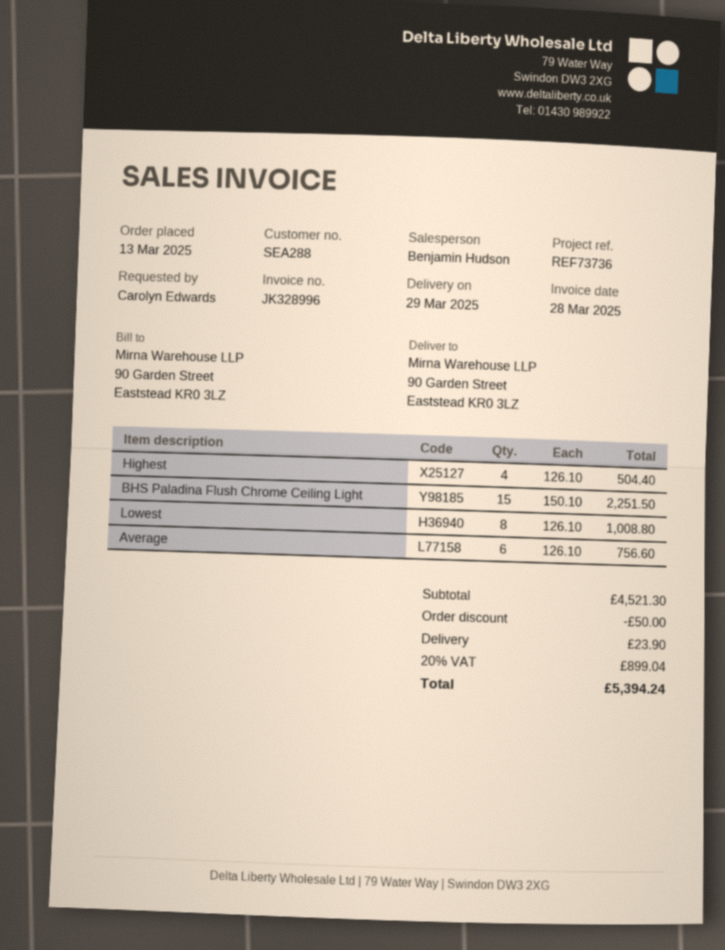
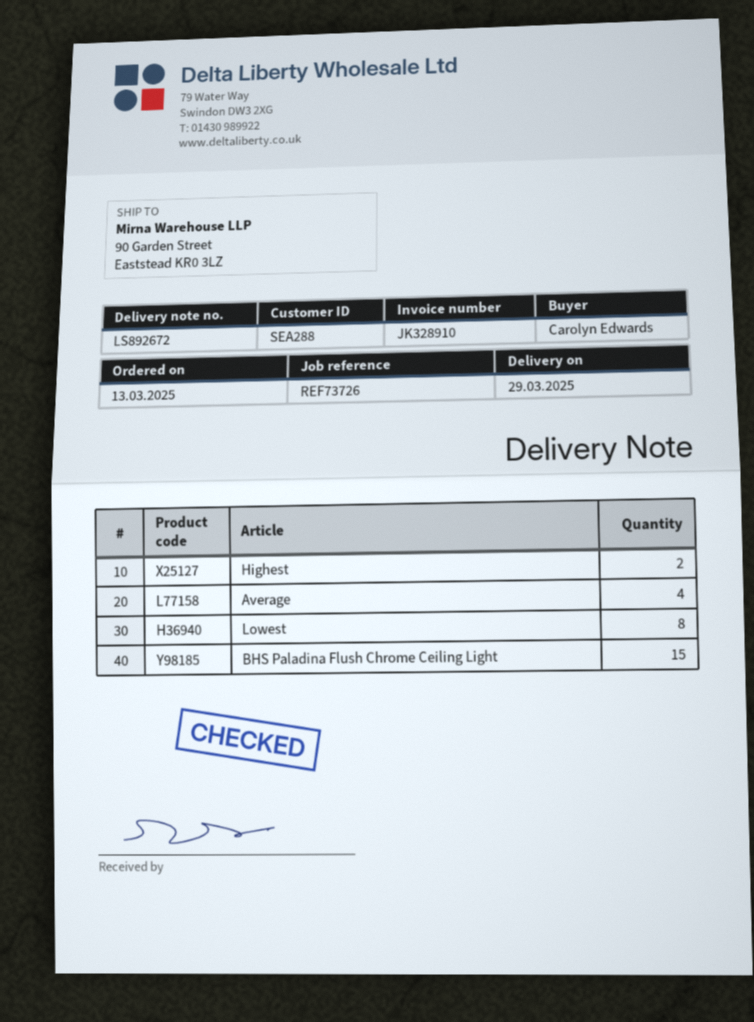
invoice number: JK328996 -> JK328910
reference: REF73736 -> REF73726
Highest: 4 -> 2
Average: 6 -> 4

